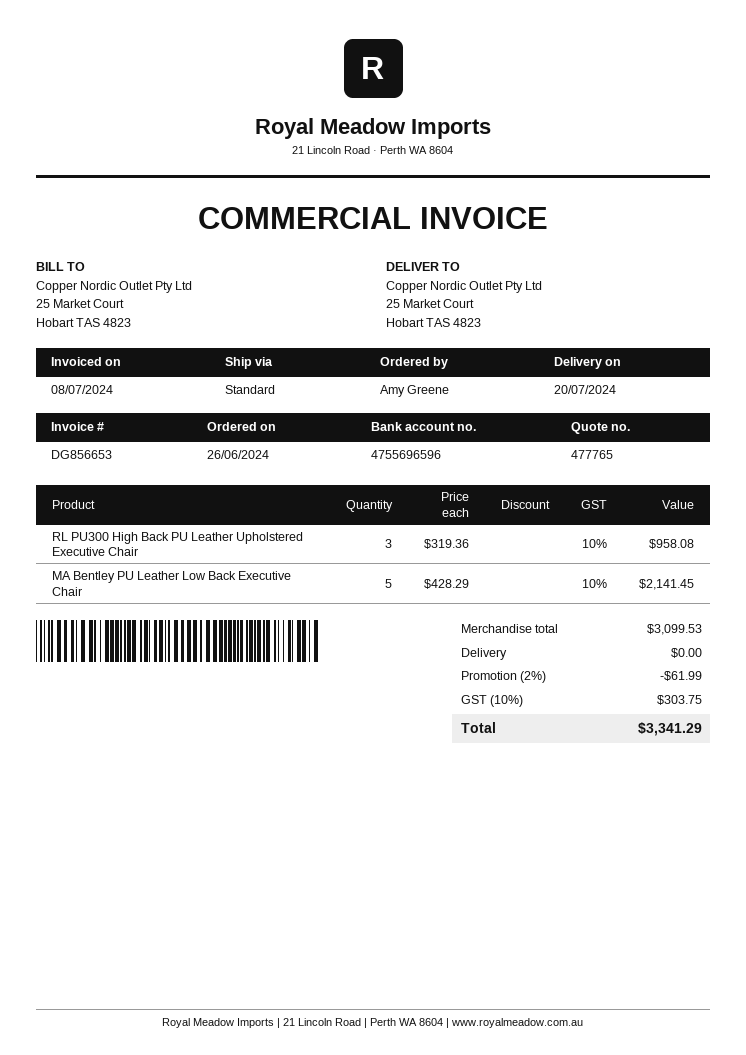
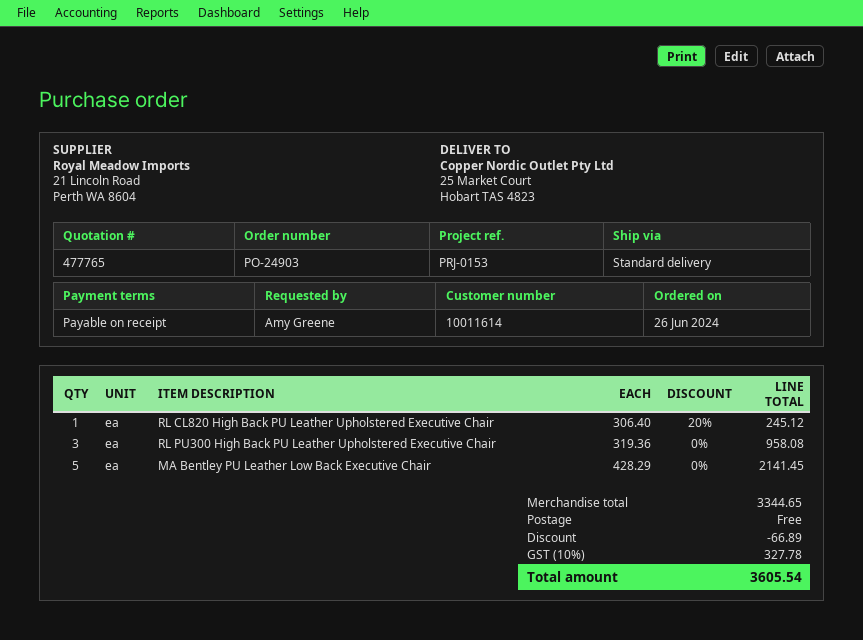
RL CL820 High Back PU Leather Upholstered Executive Chair: none -> 1 x 306.40 - 20% = 245.12
subtotal: 3099.53 -> 3344.65
discount: 61.99 -> 66.89
tax: 10% = 303.75 -> 10% = 327.78
total: 3341.29 -> 3605.54

